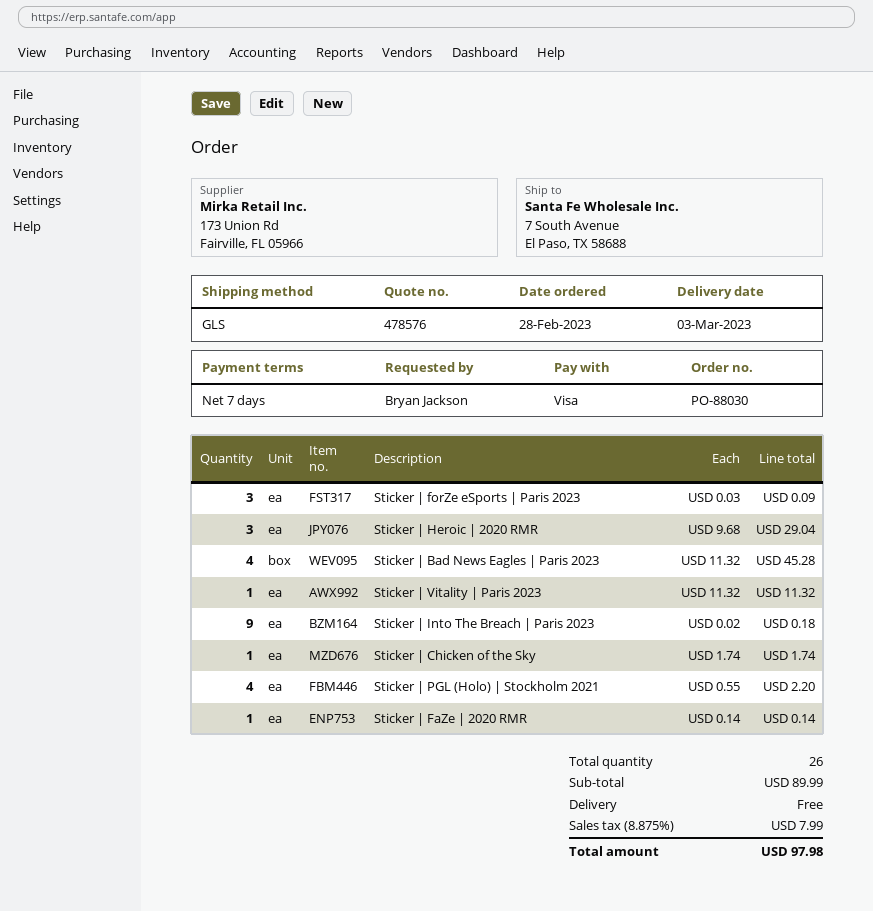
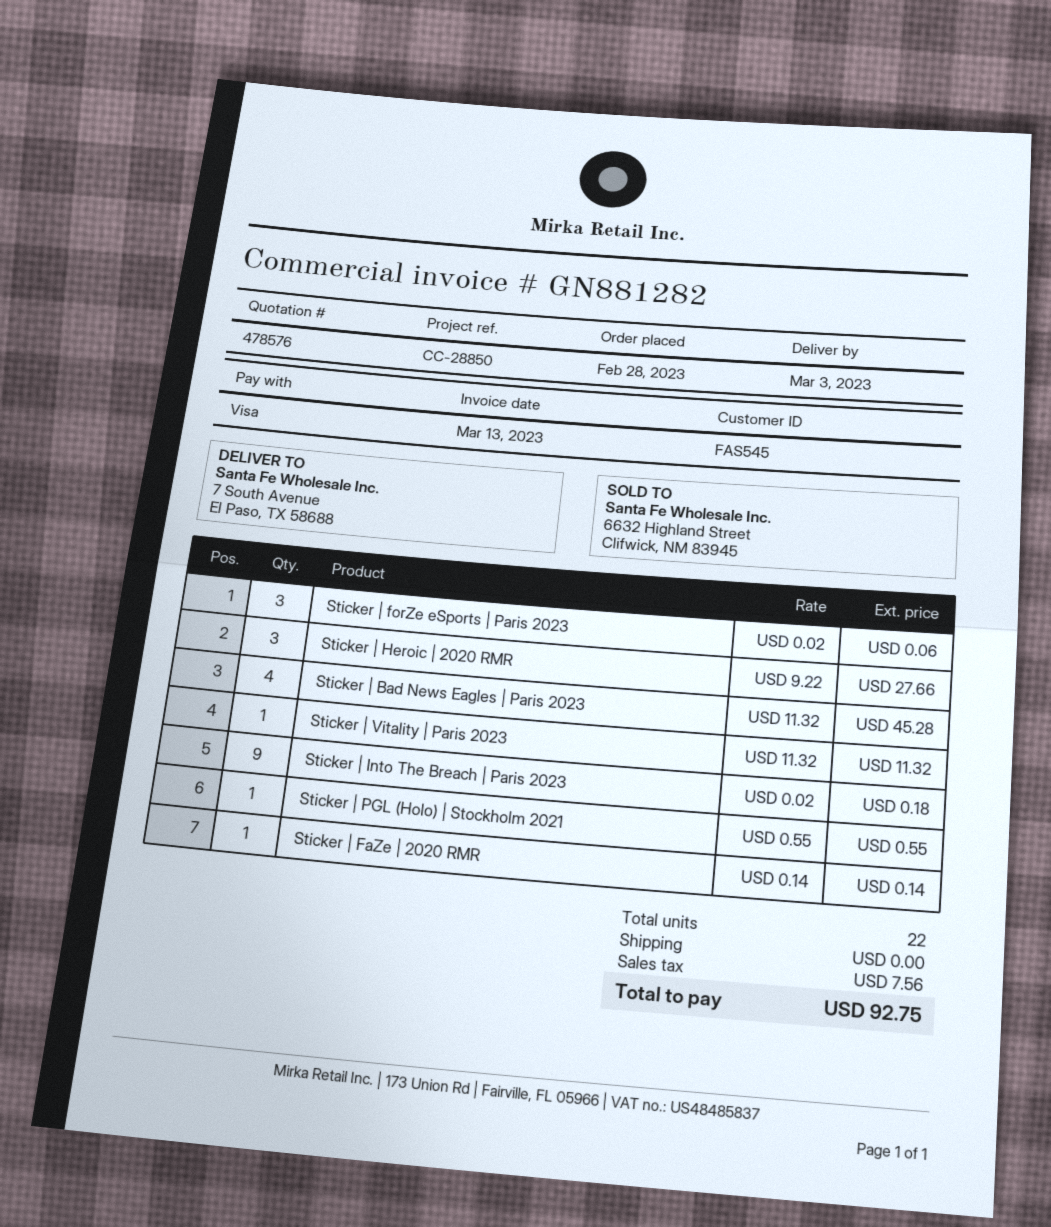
Sticker | forZe eSports | Paris 2023: 3 x 0.03 = 0.09 -> 3 x 0.02 = 0.06
Sticker | Heroic | 2020 RMR: 3 x 9.68 = 29.04 -> 3 x 9.22 = 27.66
Sticker | Chicken of the Sky: 1 x 1.74 = 1.74 -> none
Sticker | PGL (Holo) | Stockholm 2021: 4 x 0.55 = 2.20 -> 1 x 0.55 = 0.55
total quantity: 26 -> 22
tax: 7.99 -> 7.56
total: 97.98 -> 92.75

